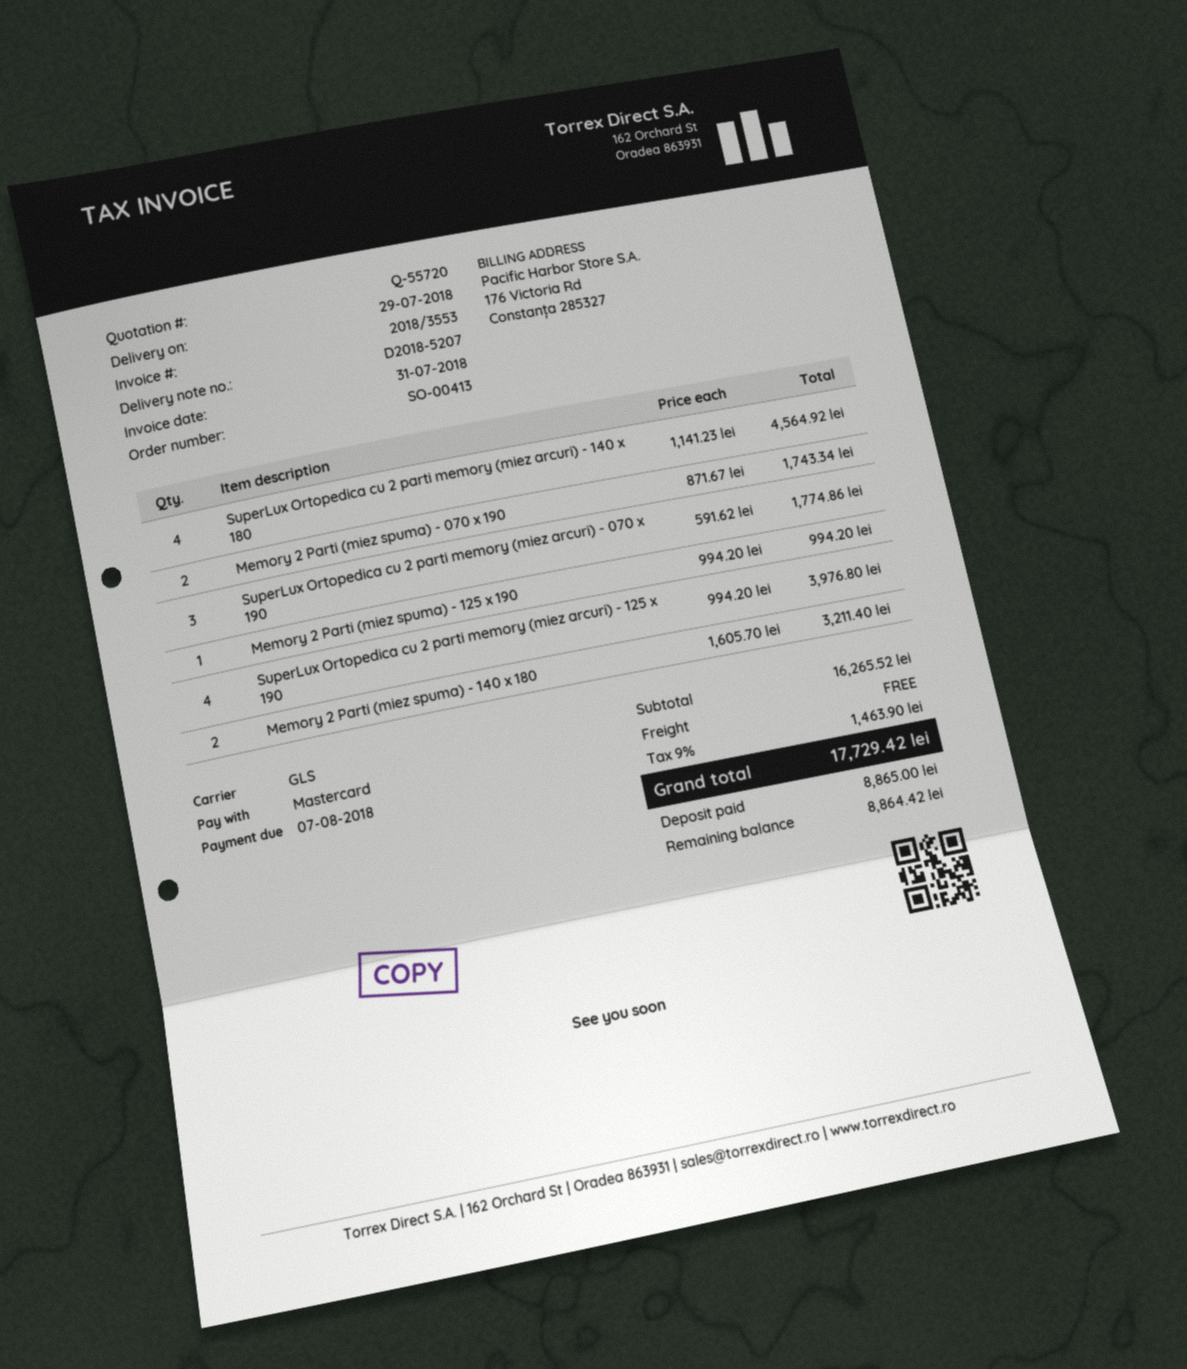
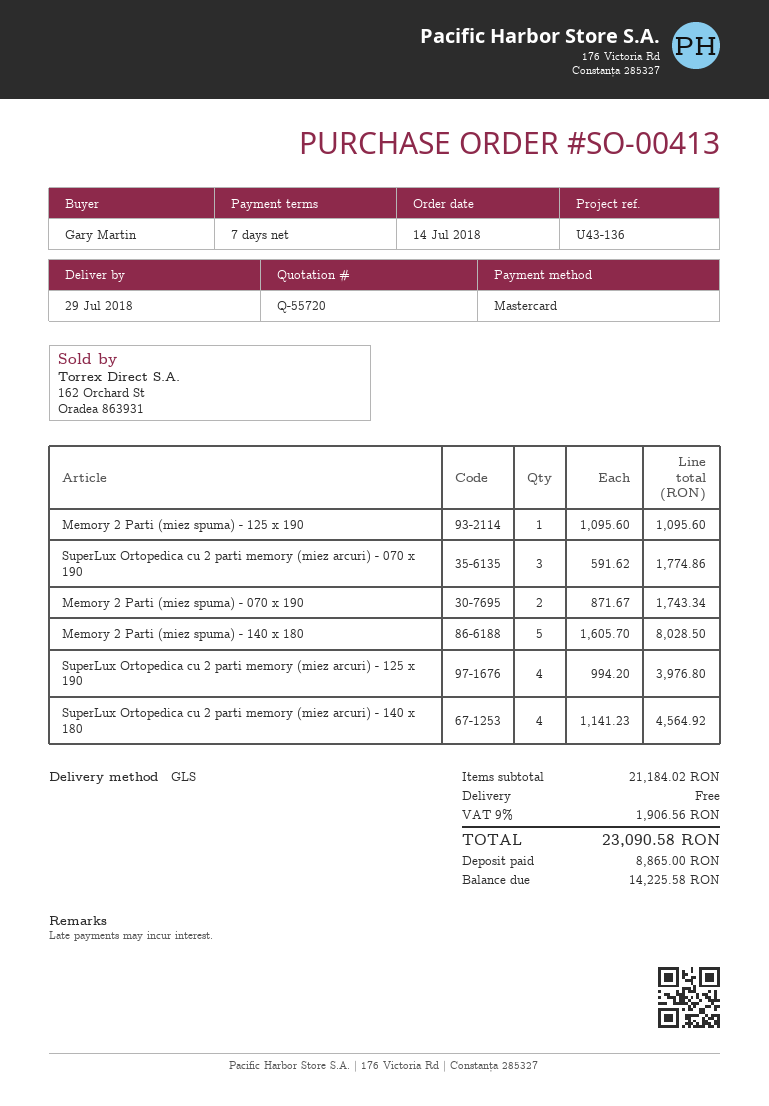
Memory 2 Parti (miez spuma) - 125 x 190: 1 x 994.20 = 994.20 -> 1 x 1095.60 = 1095.60
Memory 2 Parti (miez spuma) - 140 x 180: 2 x 1605.70 = 3211.40 -> 5 x 1605.70 = 8028.50
subtotal: 16265.52 -> 21184.02
tax: 9% = 1463.90 -> 9% = 1906.56
total: 17729.42 -> 23090.58
balance: 8864.42 -> 14225.58

